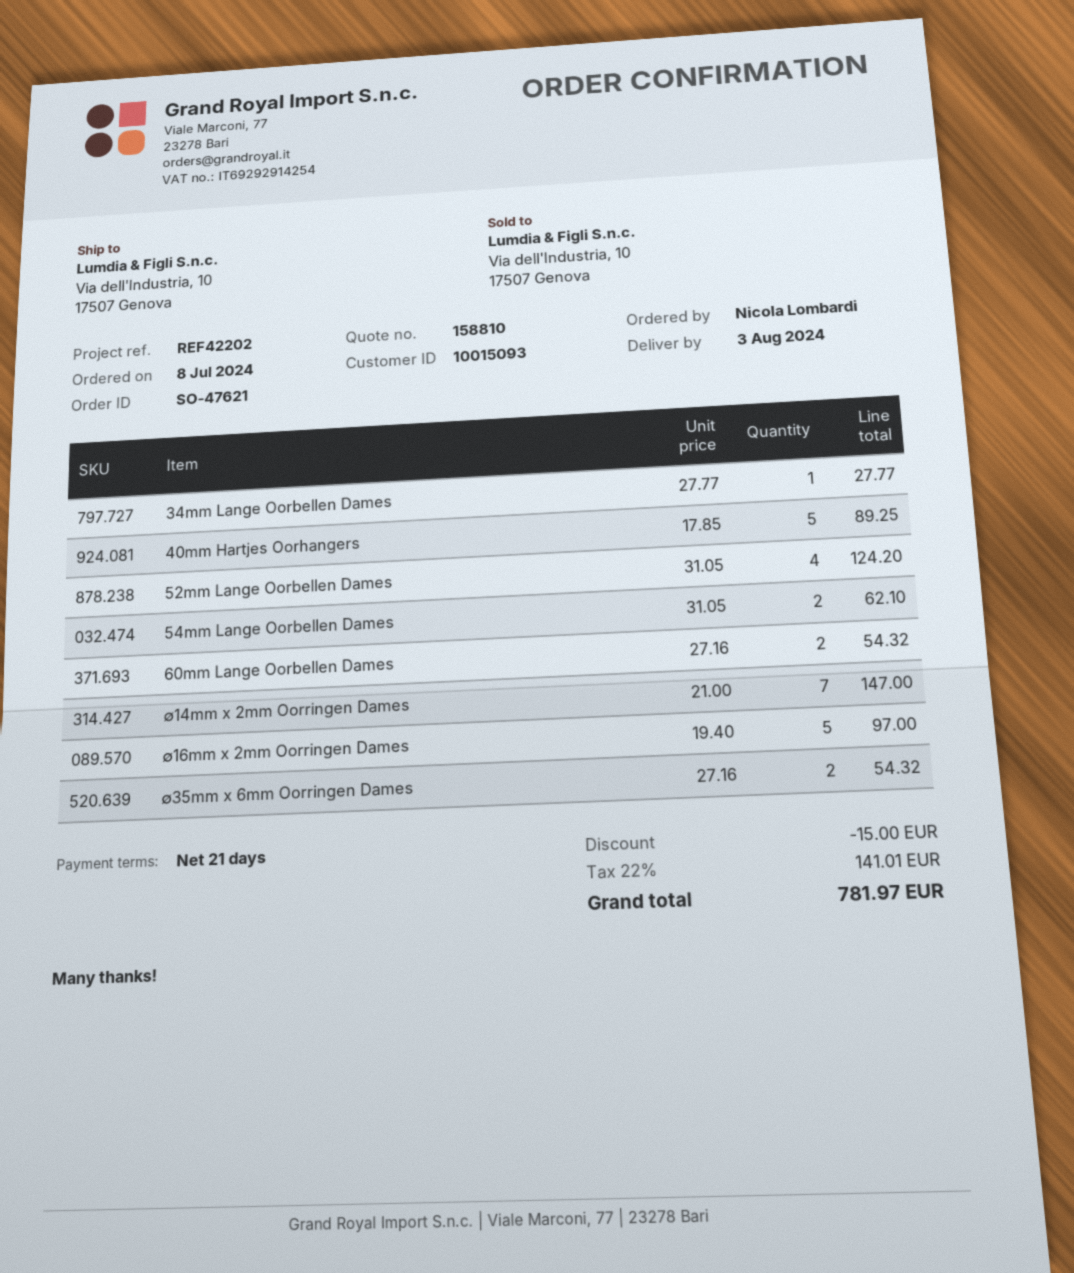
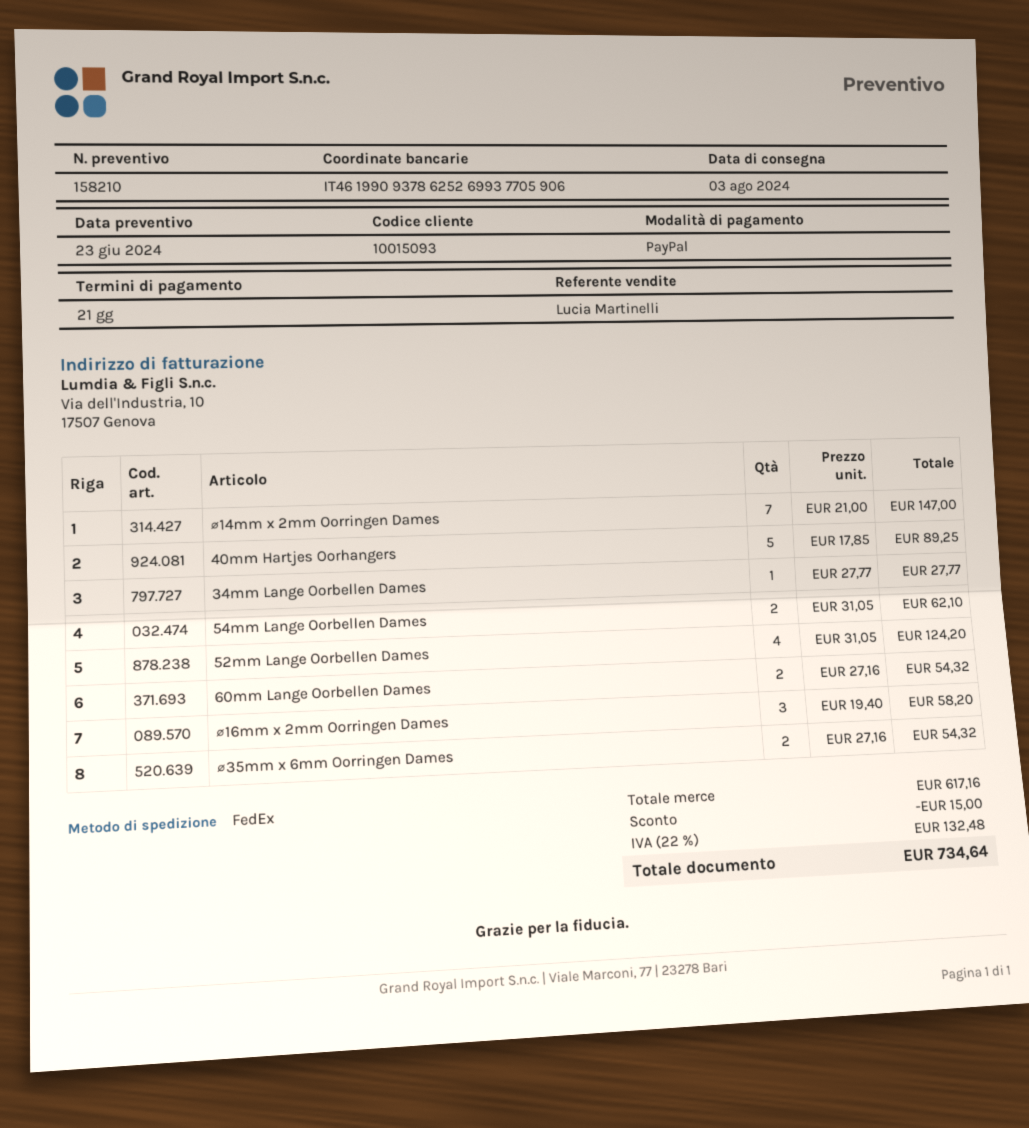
quote number: 158810 -> 158210
∅16mm x 2mm Oorringen Dames: 5 x 19.40 = 97.00 -> 3 x 19.40 = 58.20
tax: 22% = 141.01 -> 22% = 132.48
total: 781.97 -> 734.64

